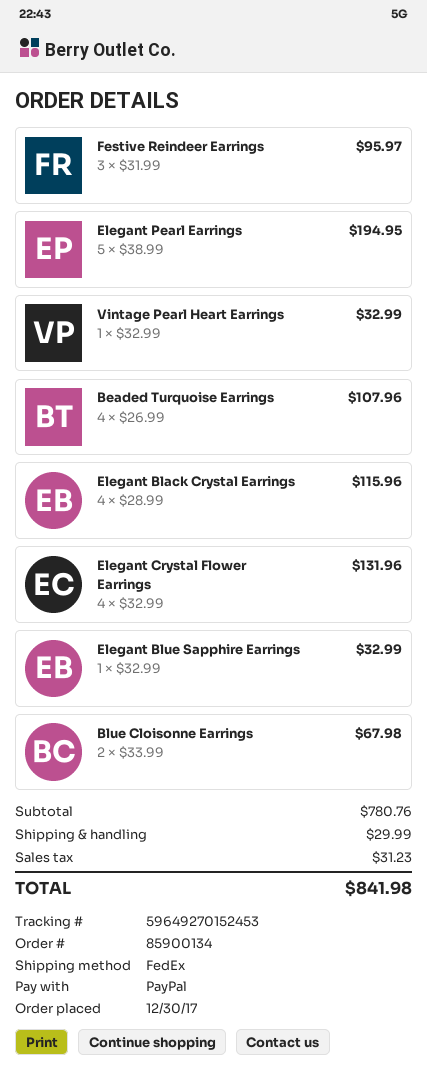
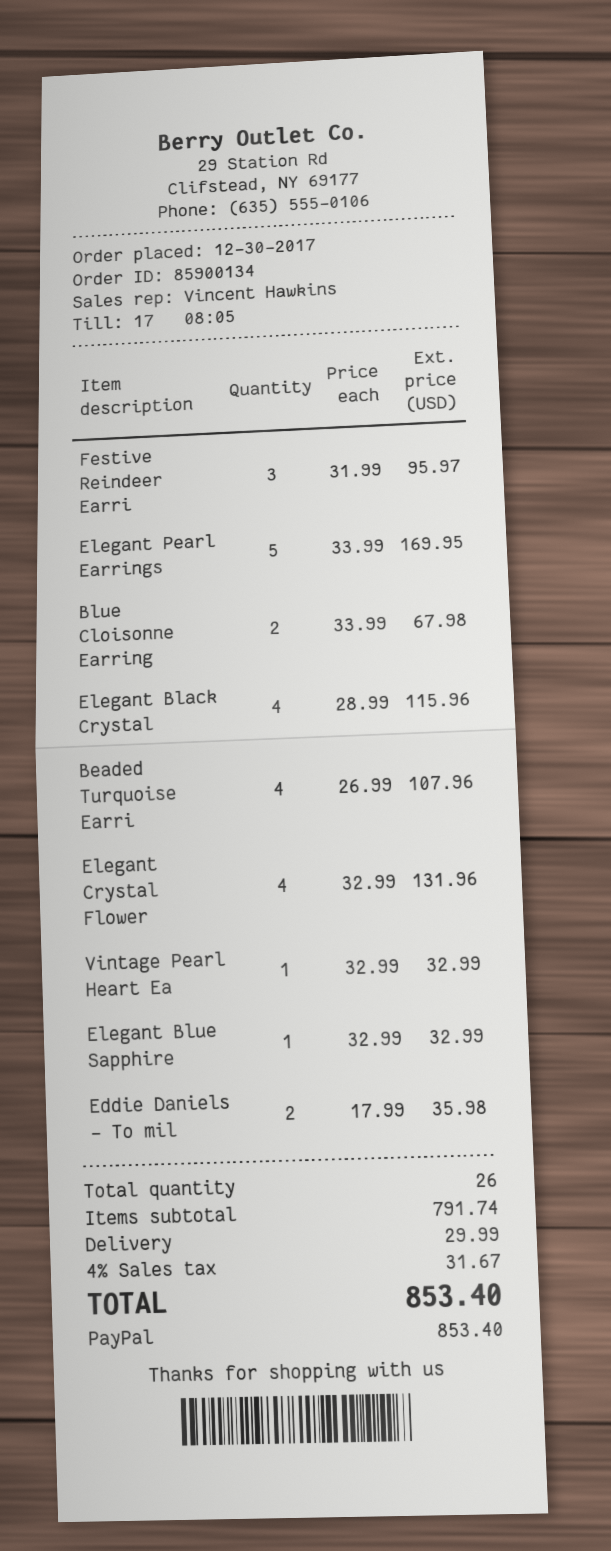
Elegant Pearl Earrings: 5 x 38.99 = 194.95 -> 5 x 33.99 = 169.95
Eddie Daniels - To mil: none -> 2 x 17.99 = 35.98
subtotal: 780.76 -> 791.74
tax: 31.23 -> 31.67
total: 841.98 -> 853.40

